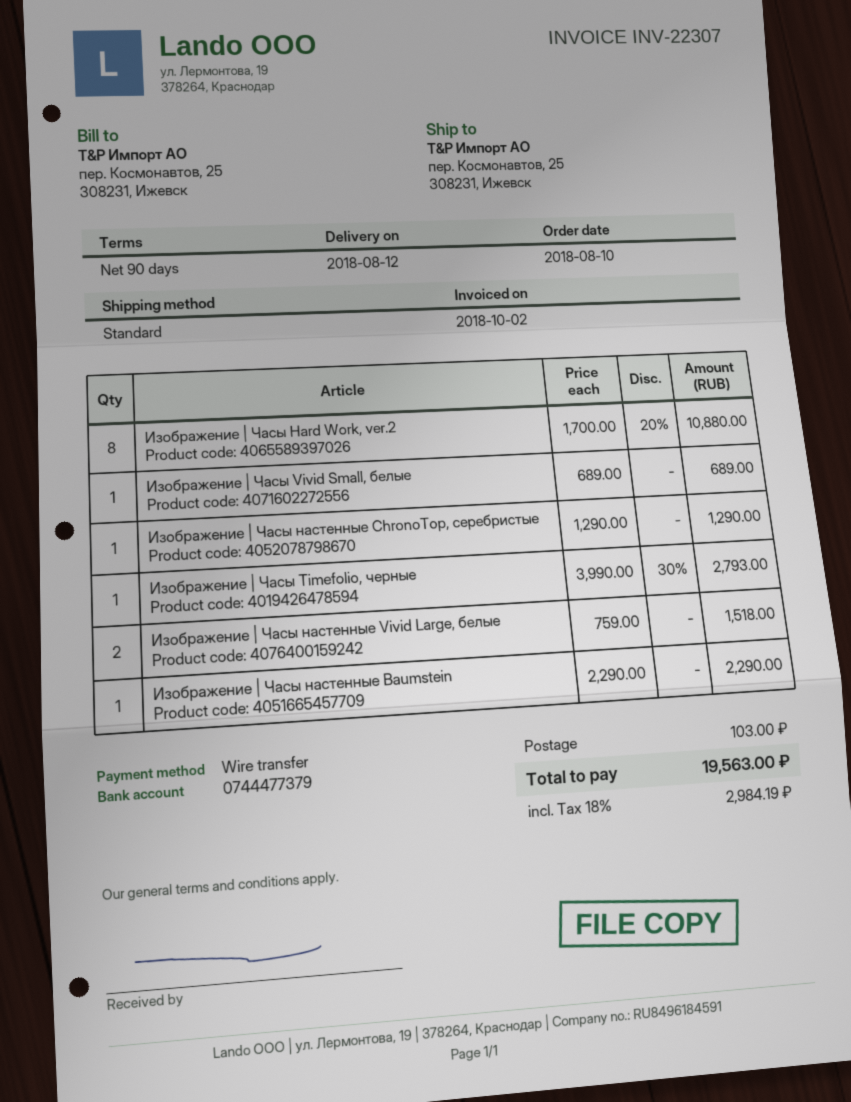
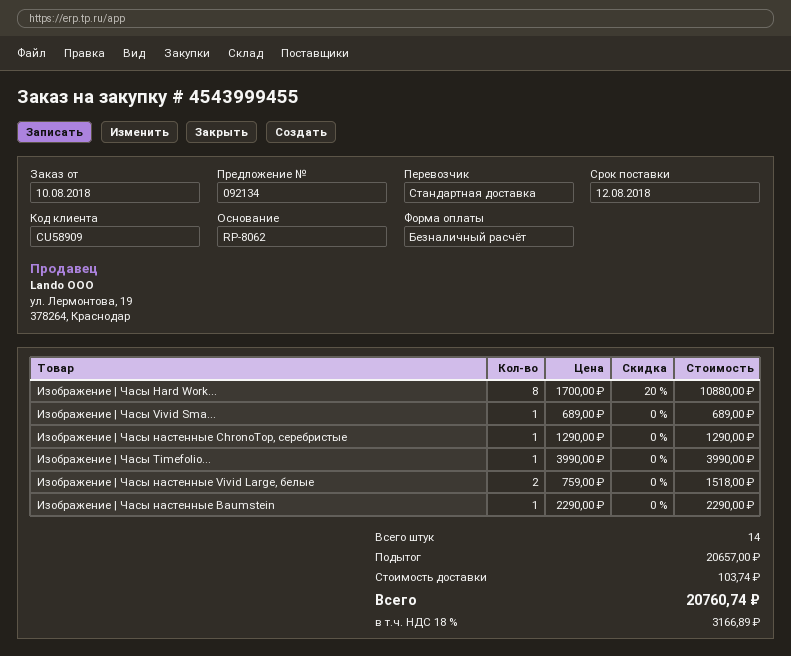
Изображение | Часы Timefolio, черные: 1 x 3990.00 - 30% = 2793.00 -> 1 x 3990.00 = 3990.00
shipping: 103.00 -> 103.74
tax: 18% = 2984.19 -> 18% = 3166.89
total: 19563.00 -> 20760.74

